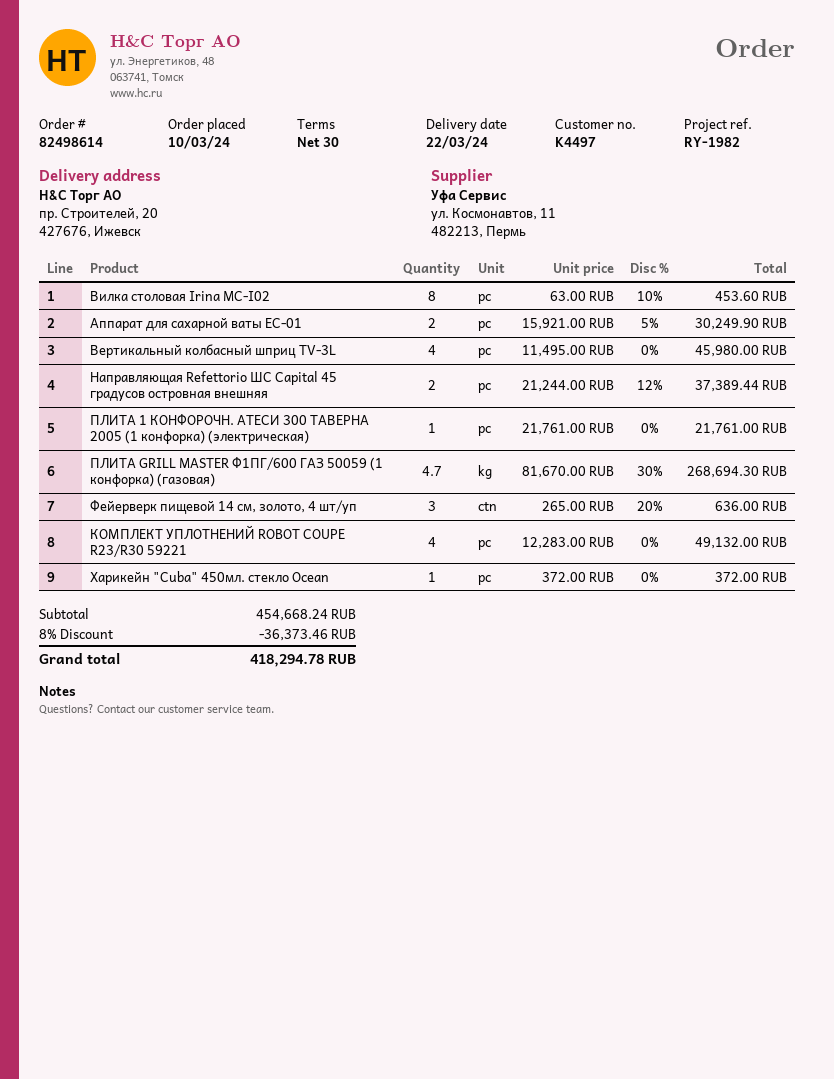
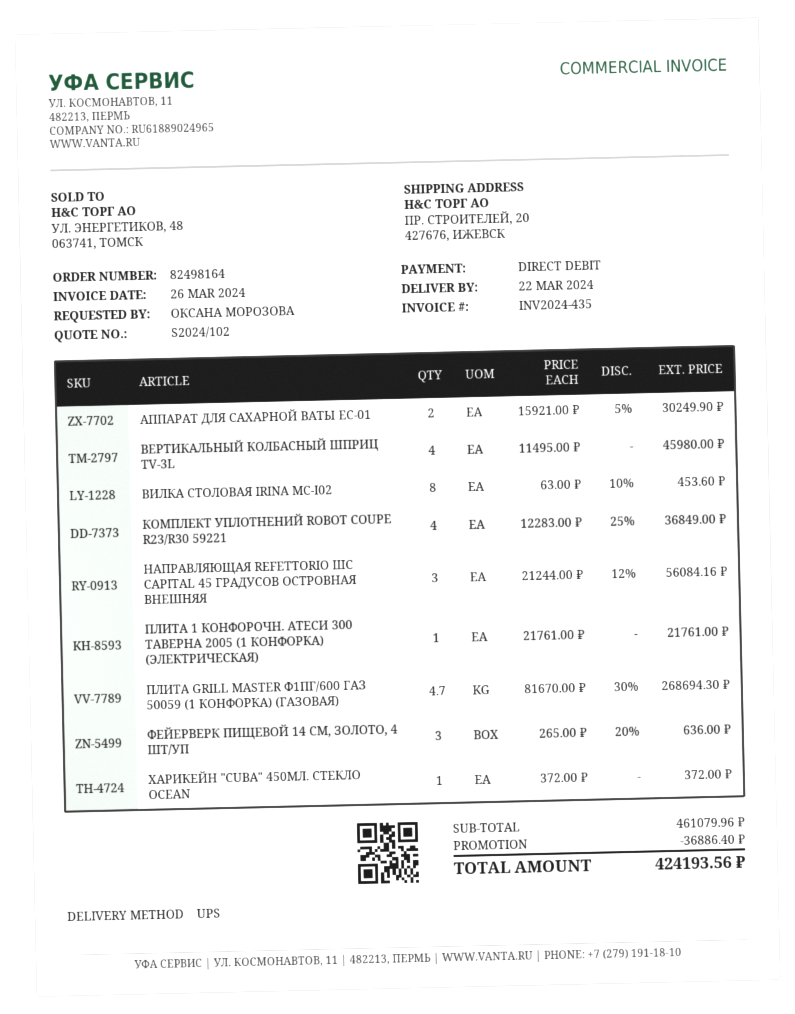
order number: 82498614 -> 82498164
Направляющая Refettorio ШС Capital 45 градусов островная внешняя: 2 x 21244.00 - 12% = 37389.44 -> 3 x 21244.00 - 12% = 56084.16
КОМПЛЕКТ УПЛОТНЕНИЙ ROBOT COUPE R23/R30 59221: 4 x 12283.00 = 49132.00 -> 4 x 12283.00 - 25% = 36849.00
subtotal: 454668.24 -> 461079.96
discount: 36373.46 -> 36886.40
total: 418294.78 -> 424193.56

